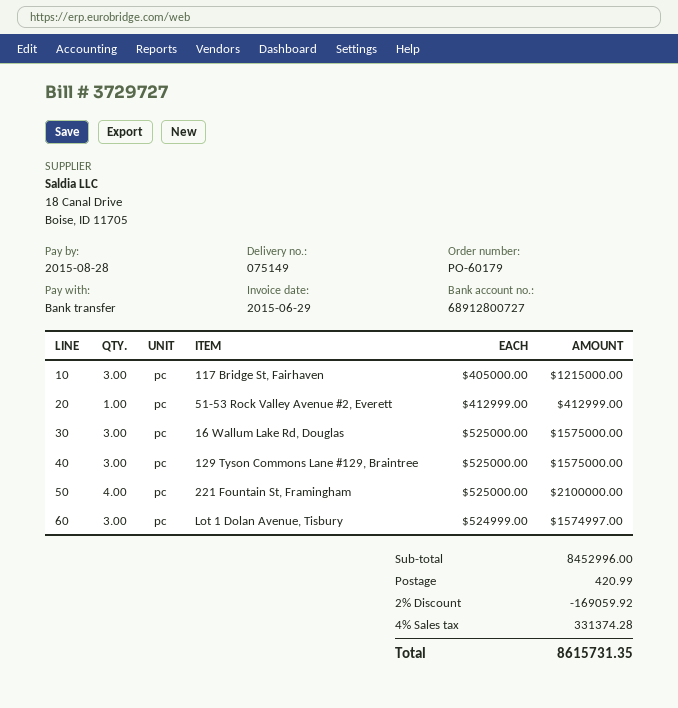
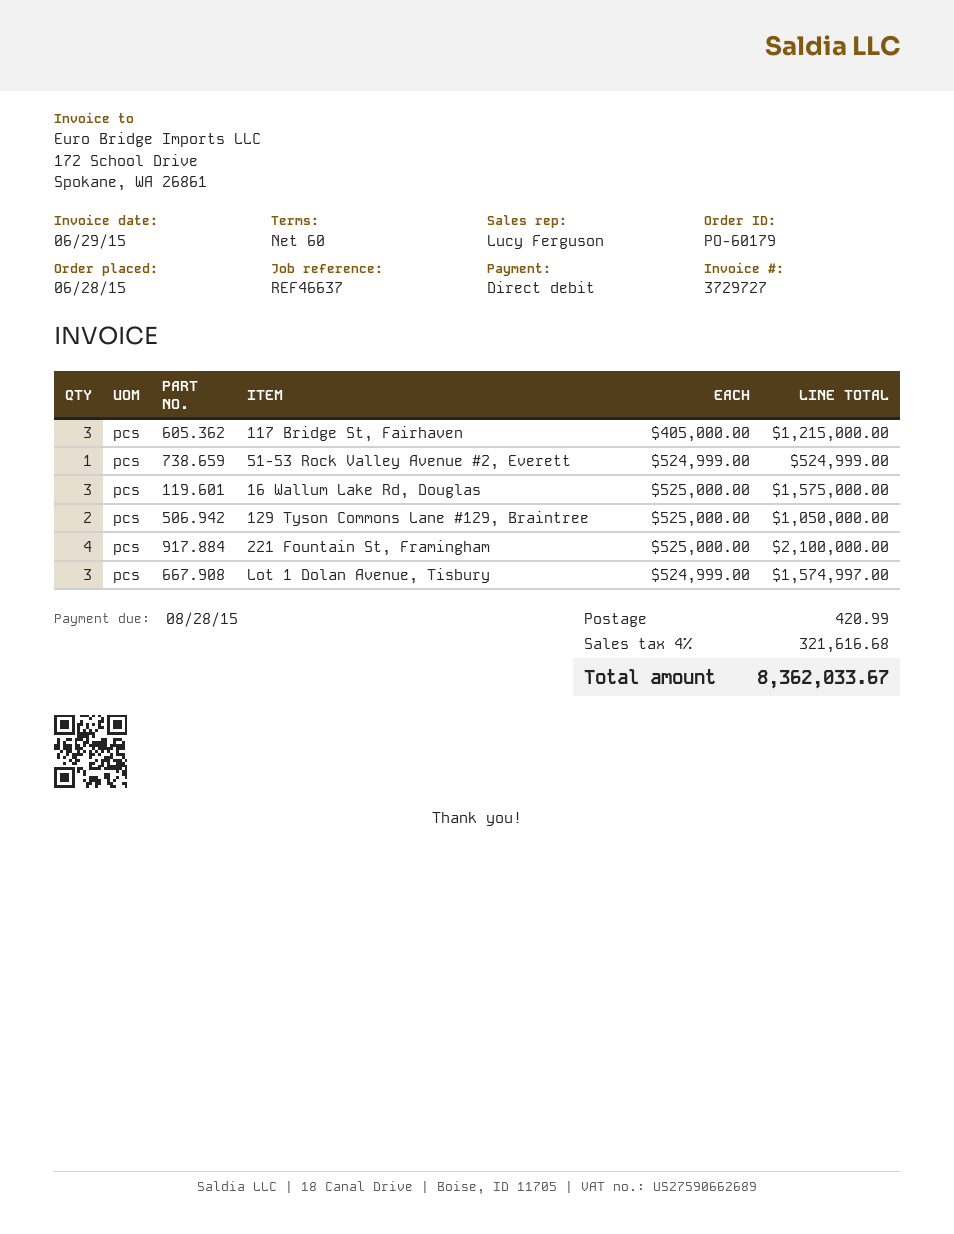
payment method: bank transfer -> direct debit
51-53 Rock Valley Avenue #2, Everett: 1 x 412999.00 = 412999.00 -> 1 x 524999.00 = 524999.00
129 Tyson Commons Lane #129, Braintree: 3 x 525000.00 = 1575000.00 -> 2 x 525000.00 = 1050000.00
discount: 2% = 169059.92 -> none
tax: 4% = 331374.28 -> 4% = 321616.68
total: 8615731.35 -> 8362033.67

